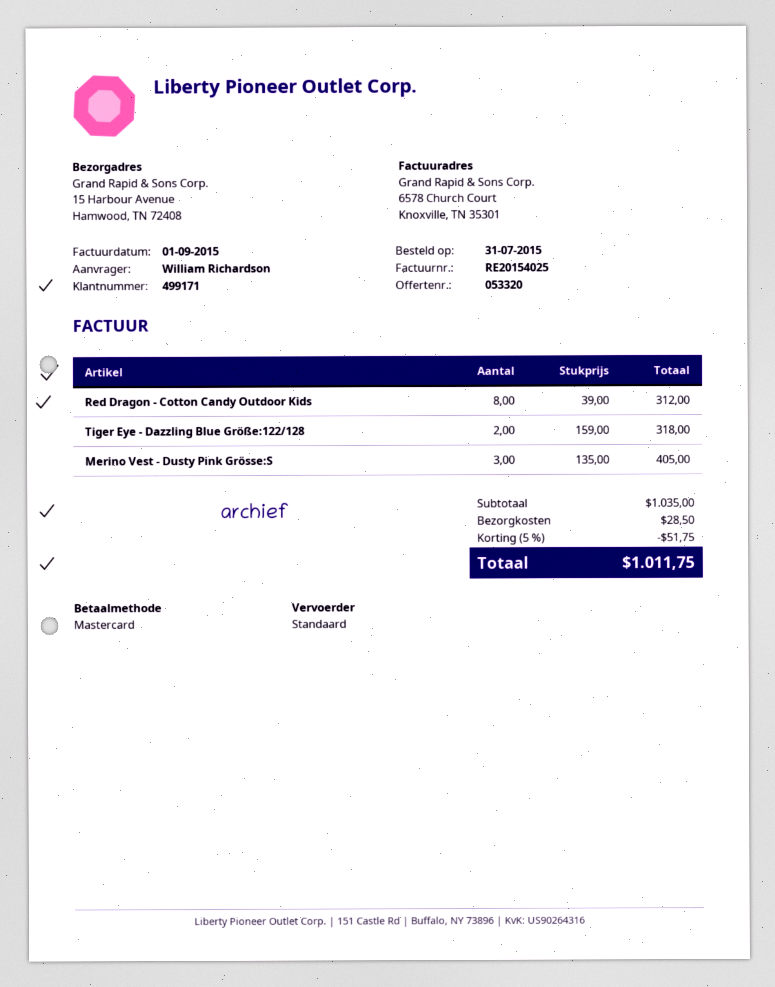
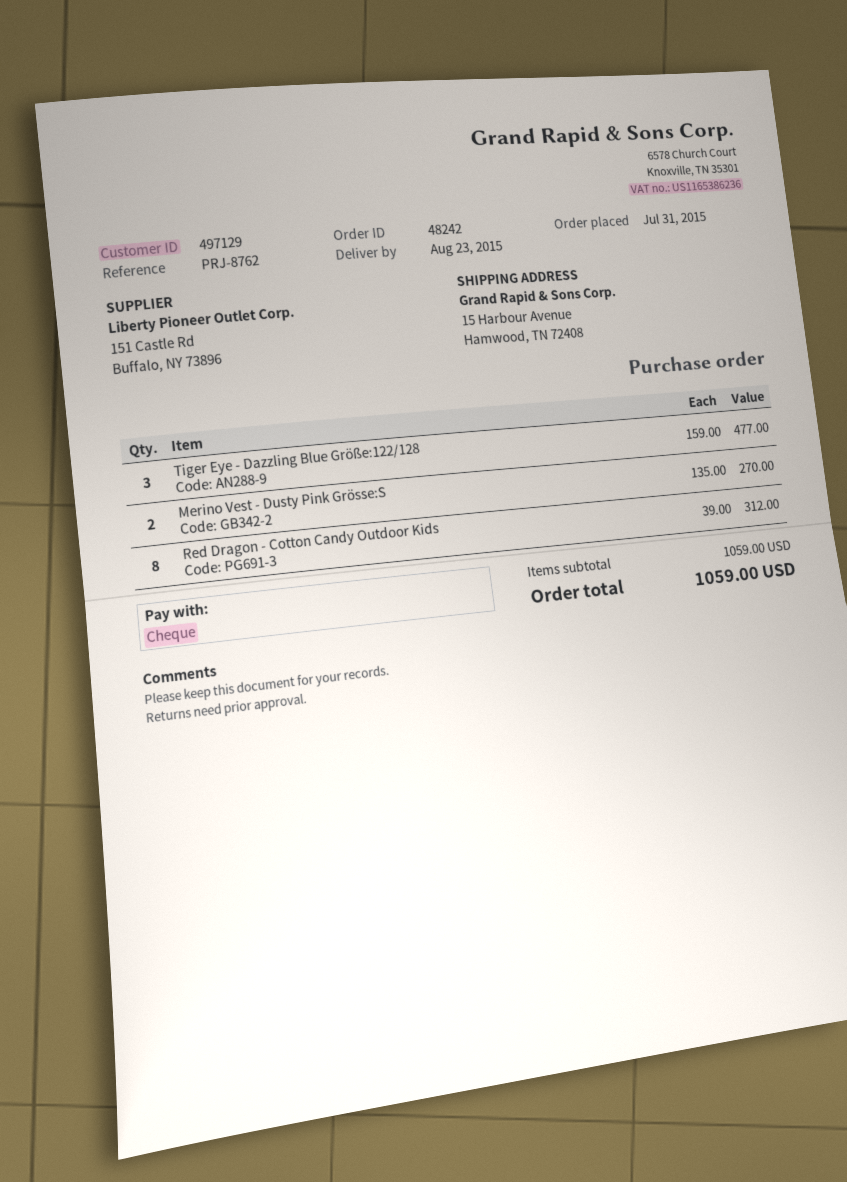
customer number: 499171 -> 497129
payment method: Mastercard -> cheque
Tiger Eye - Dazzling Blue Größe:122/128: 2 x 159.00 = 318.00 -> 3 x 159.00 = 477.00
Merino Vest - Dusty Pink Grösse:S: 3 x 135.00 = 405.00 -> 2 x 135.00 = 270.00
subtotal: 1035.00 -> 1059.00
discount: 5% = 51.75 -> none
shipping: 28.50 -> none
total: 1011.75 -> 1059.00

